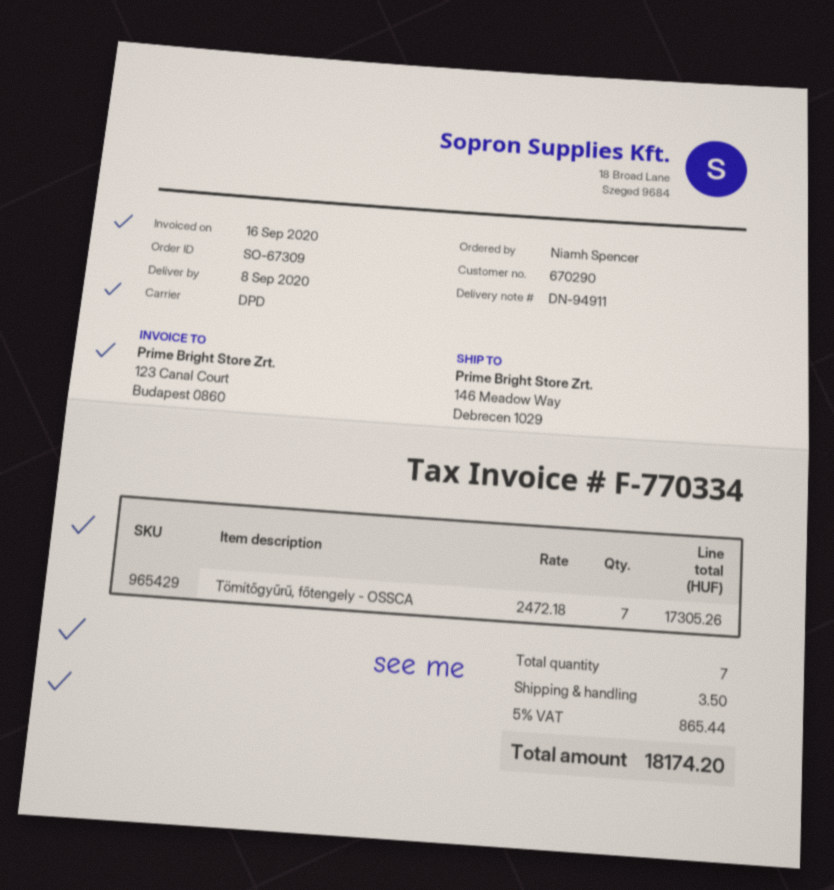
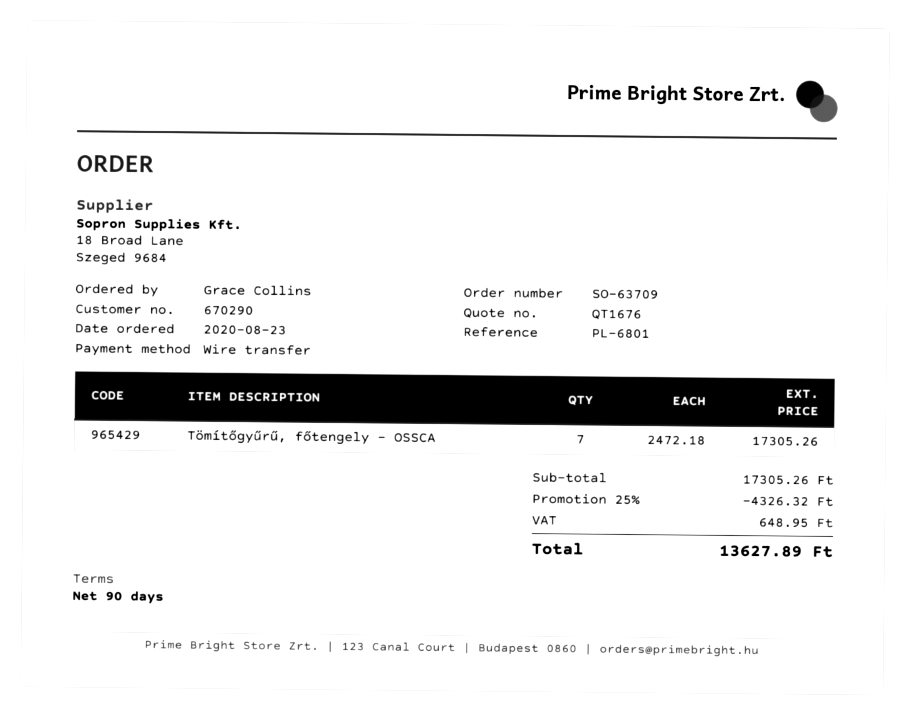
order number: SO-67309 -> SO-63709
ordered by: Niamh Spencer -> Grace Collins
discount: none -> 25% = 4326.32
shipping: 3.50 -> none
tax: 865.44 -> 648.95
total: 18174.20 -> 13627.89

